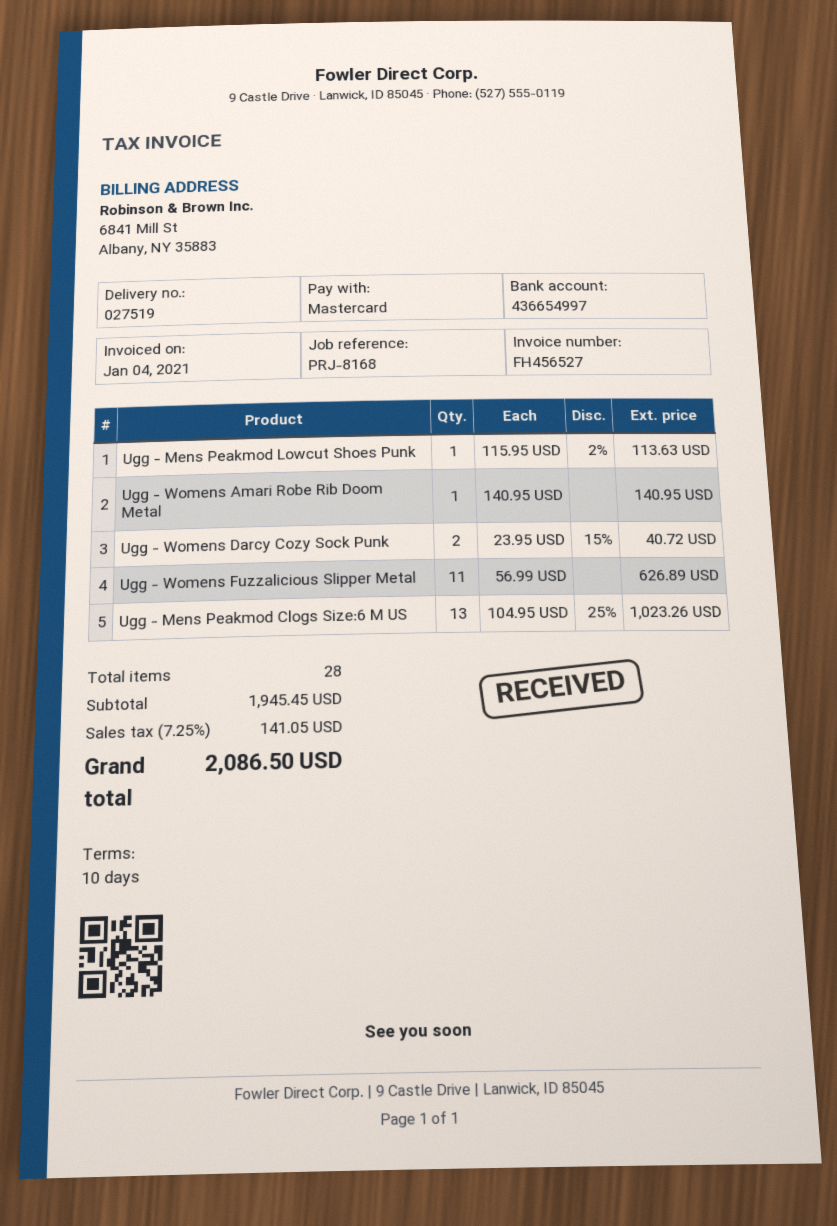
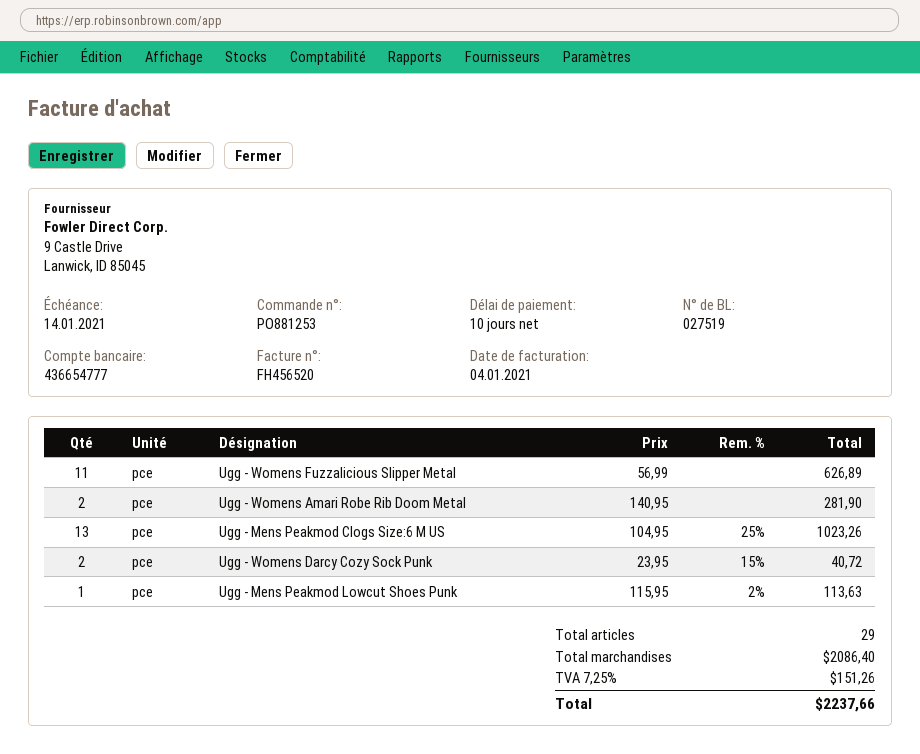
invoice number: FH456527 -> FH456520
bank account: 436654997 -> 436654777
Ugg - Womens Amari Robe Rib Doom Metal: 1 x 140.95 = 140.95 -> 2 x 140.95 = 281.90
total quantity: 28 -> 29
subtotal: 1945.45 -> 2086.40
tax: 7.25% = 141.05 -> 7.25% = 151.26
total: 2086.50 -> 2237.66

